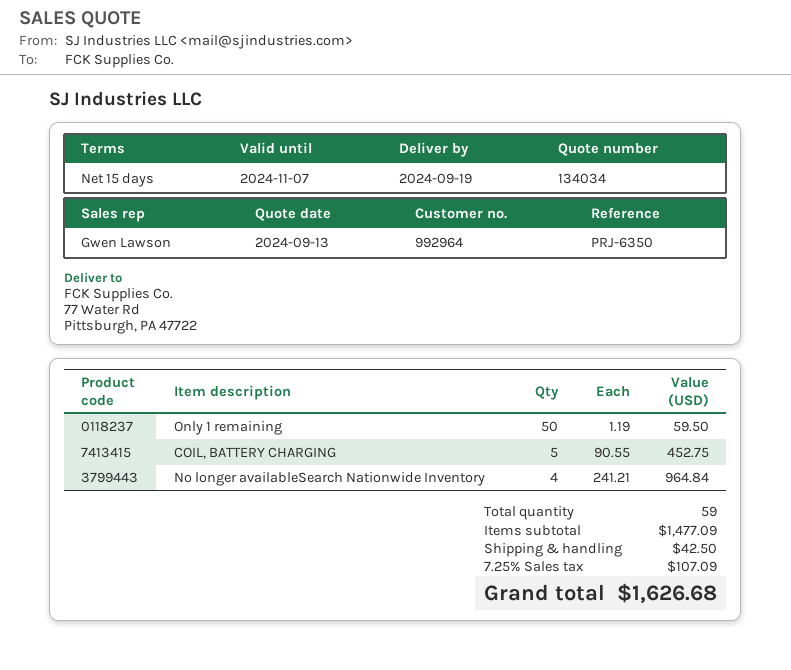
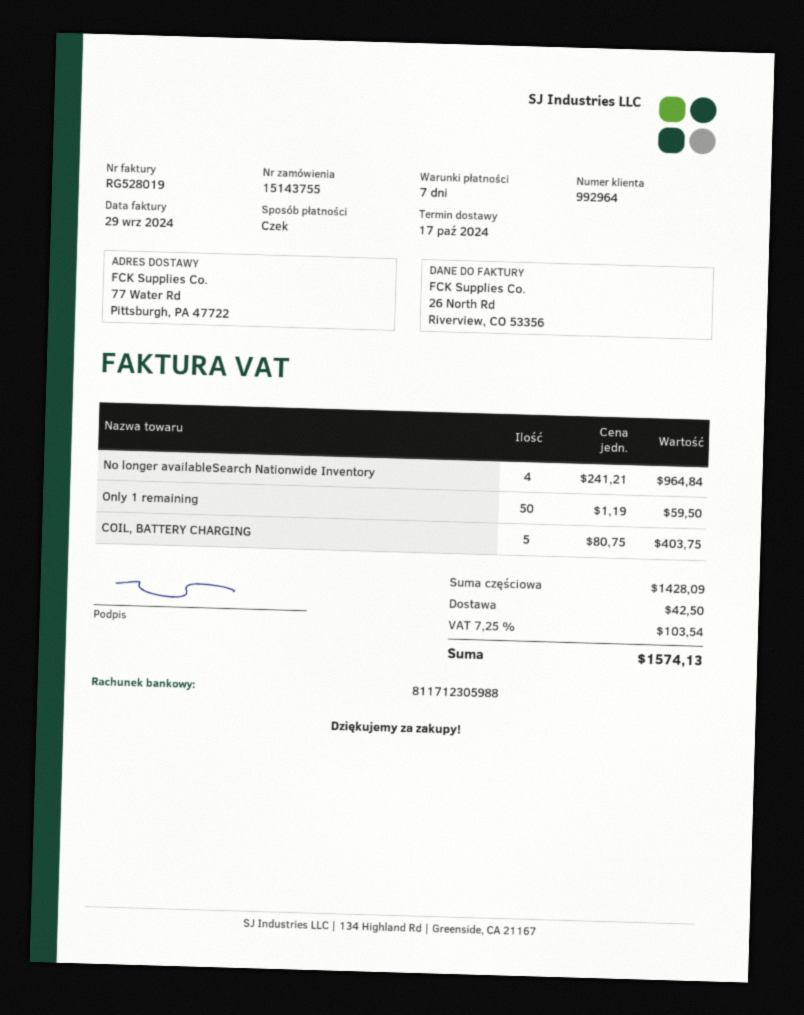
delivery date: 2024-09-19 -> 2024-10-17
payment terms: 15 days -> 7 days
COIL, BATTERY CHARGING: 5 x 90.55 = 452.75 -> 5 x 80.75 = 403.75
subtotal: 1477.09 -> 1428.09
tax: 7.25% = 107.09 -> 7.25% = 103.54
total: 1626.68 -> 1574.13

